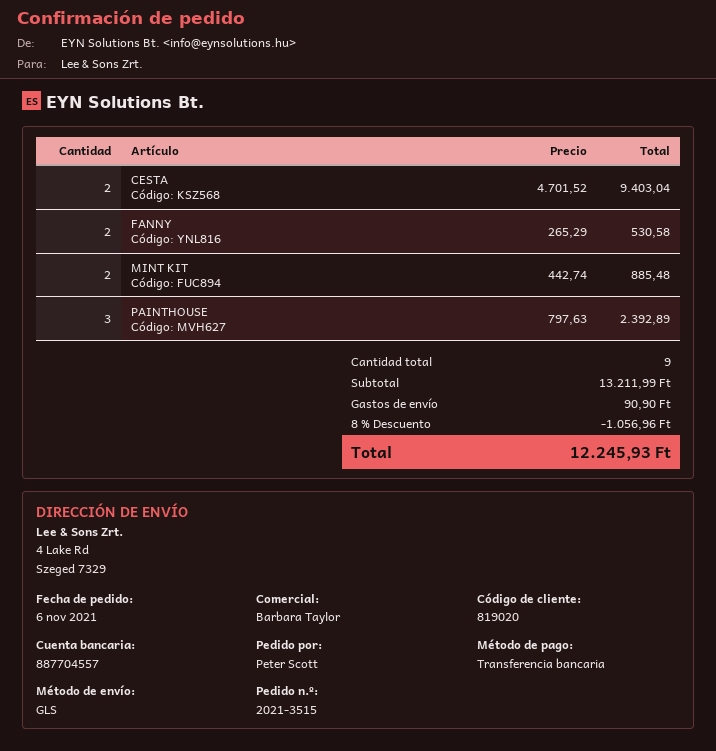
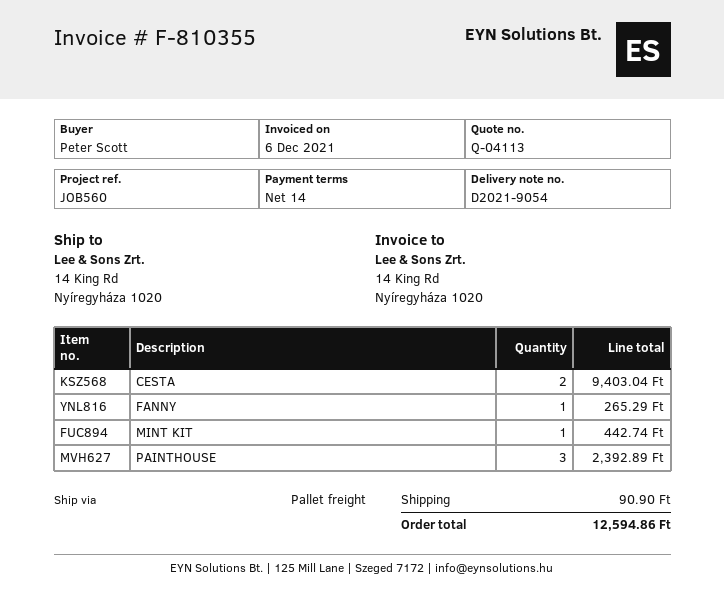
shipping method: GLS -> pallet freight
ship to: 4 Lake Rd, Szeged 7329 -> 14 King Rd, Nyíregyháza 1020
FANNY: 2 for 530.58 -> 1 for 265.29
MINT KIT: 2 for 885.48 -> 1 for 442.74
discount: 8% = 1056.96 -> none
total: 12245.93 -> 12594.86

